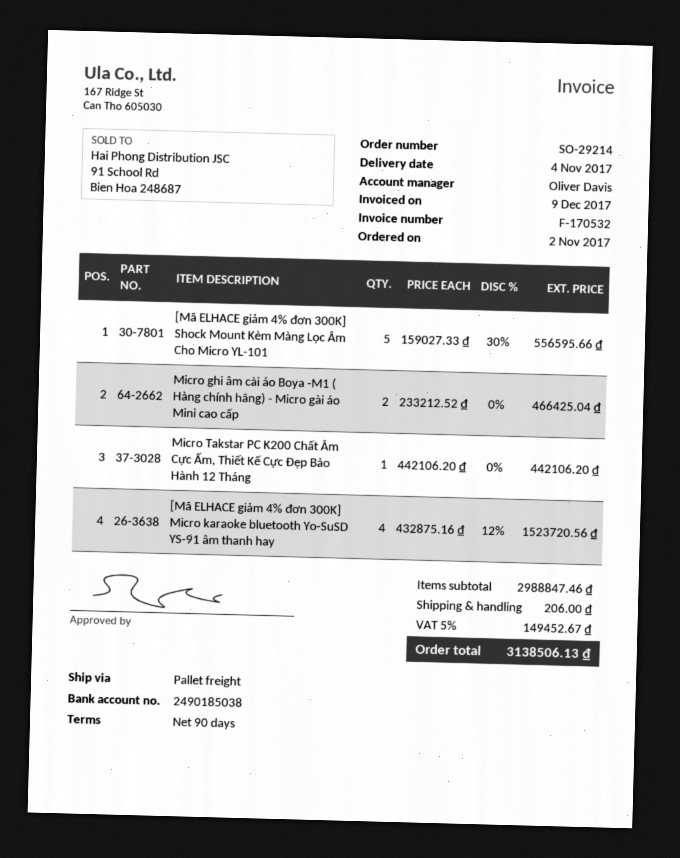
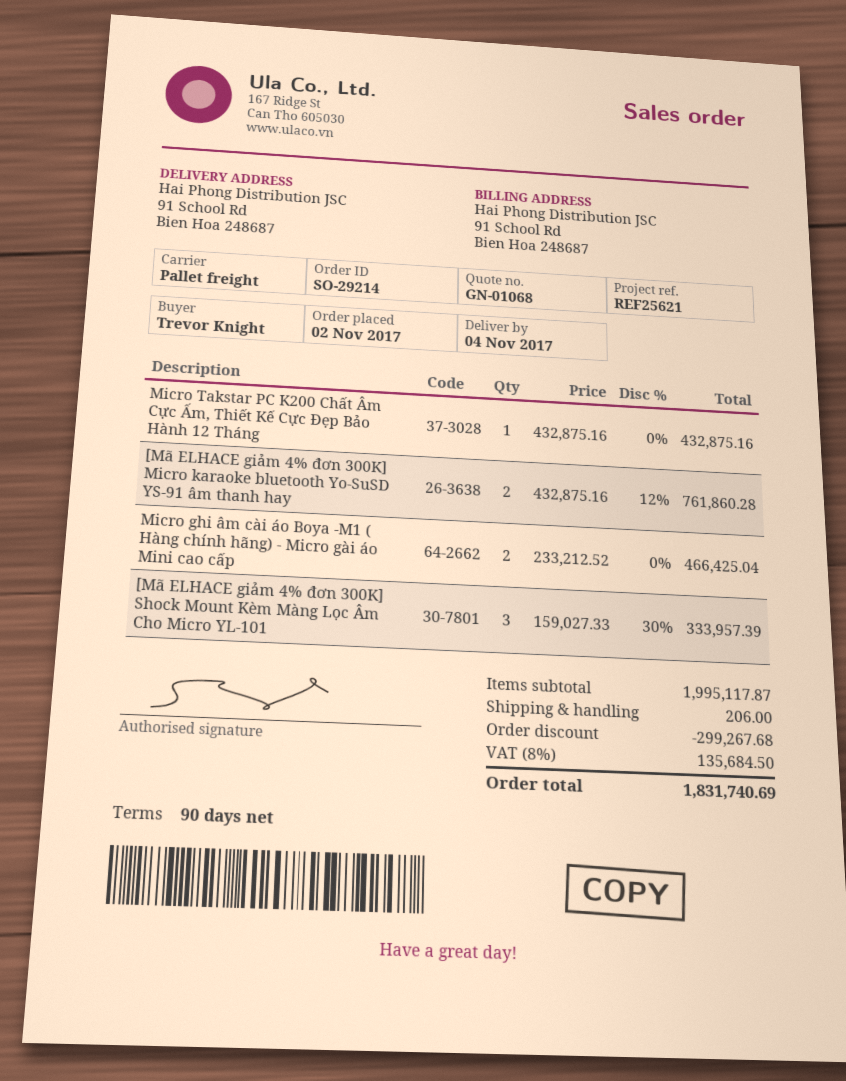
[Mã ELHACE giảm 4% đơn 300K] Shock Mount Kèm Màng Lọc Âm Cho Micro YL-101: 5 x 159027.33 - 30% = 556595.66 -> 3 x 159027.33 - 30% = 333957.39
Micro Takstar PC K200 Chất Âm Cực Ấm, Thiết Kế Cực Đẹp Bảo Hành 12 Tháng: 1 x 442106.20 = 442106.20 -> 1 x 432875.16 = 432875.16
[Mã ELHACE giảm 4% đơn 300K] Micro karaoke bluetooth Yo-SuSD YS-91 âm thanh hay: 4 x 432875.16 - 12% = 1523720.56 -> 2 x 432875.16 - 12% = 761860.28
subtotal: 2988847.46 -> 1995117.87
discount: none -> 299267.68
tax: 5% = 149452.67 -> 8% = 135684.50
total: 3138506.13 -> 1831740.69

